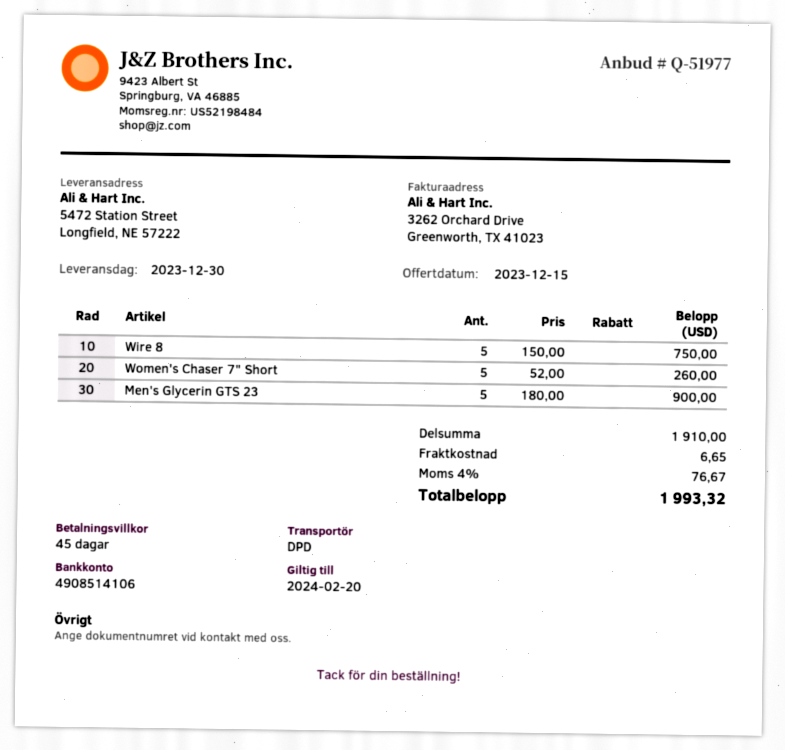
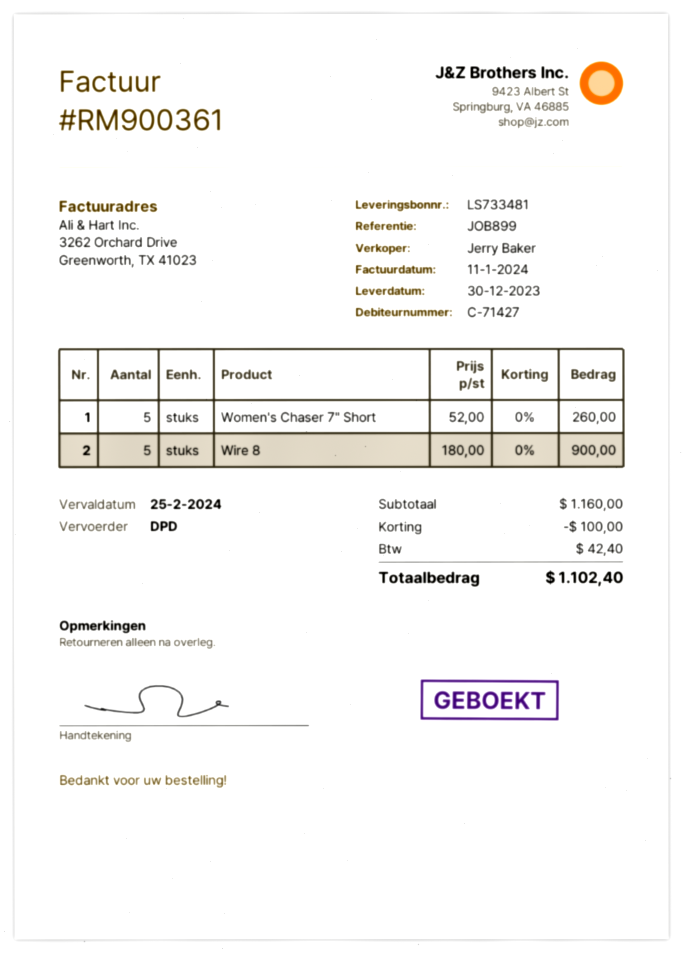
Wire 8: 5 x 150.00 = 750.00 -> 5 x 180.00 = 900.00
Men's Glycerin GTS 23: 5 x 180.00 = 900.00 -> none
subtotal: 1910.00 -> 1160.00
discount: none -> 100.00
shipping: 6.65 -> none
tax: 76.67 -> 42.40
total: 1993.32 -> 1102.40

